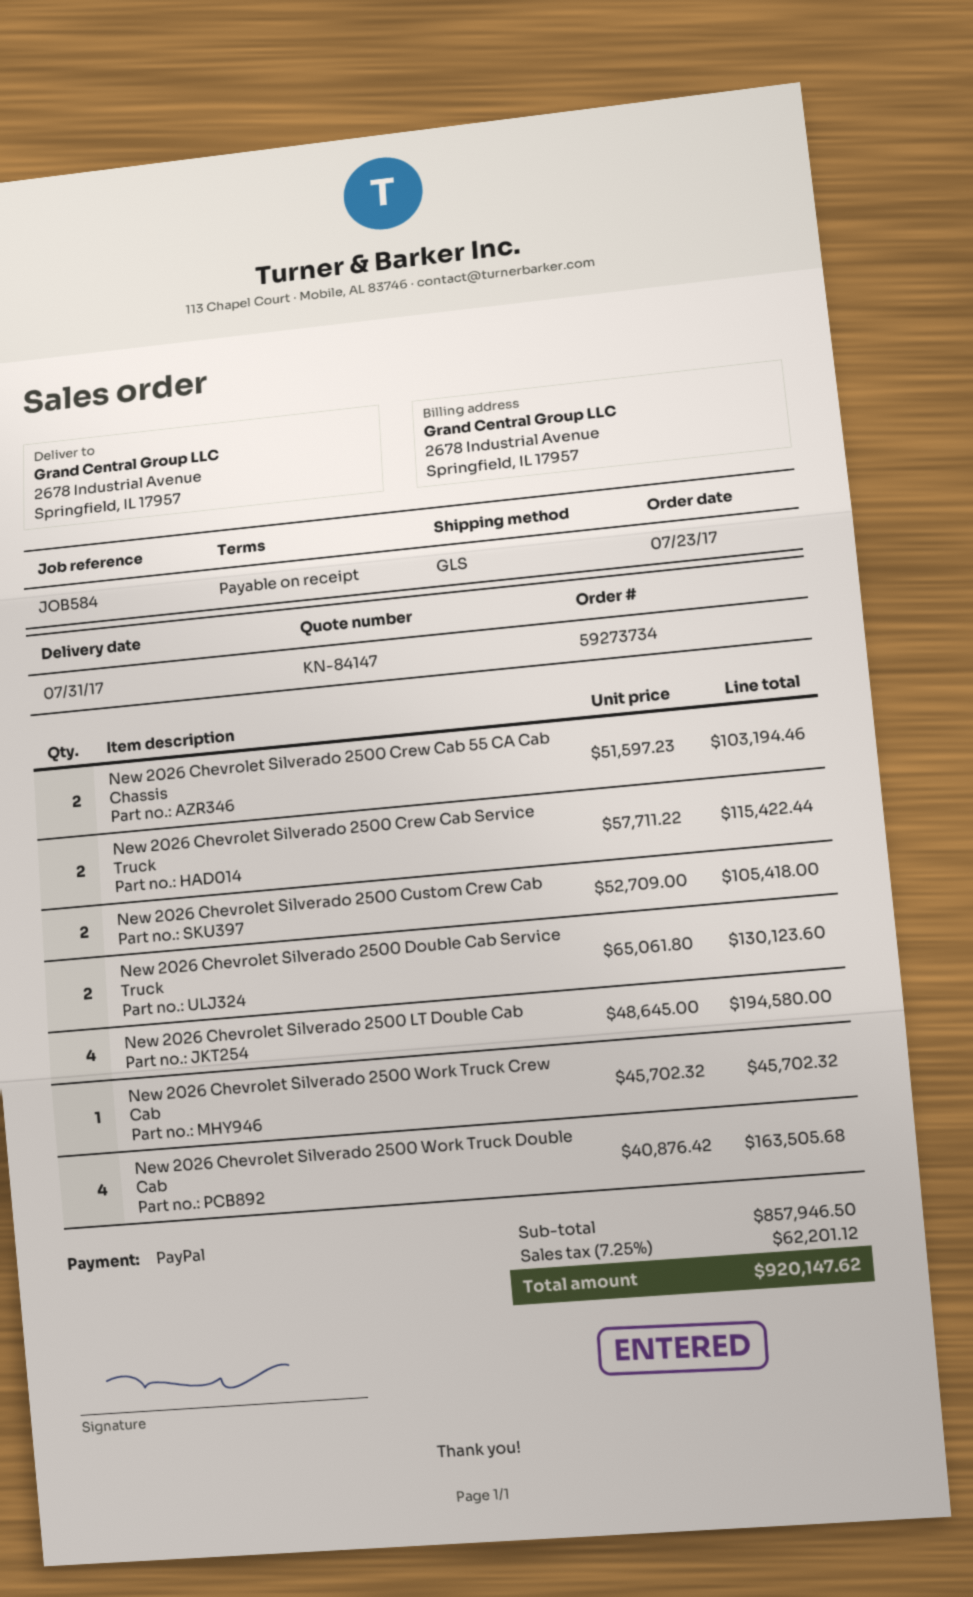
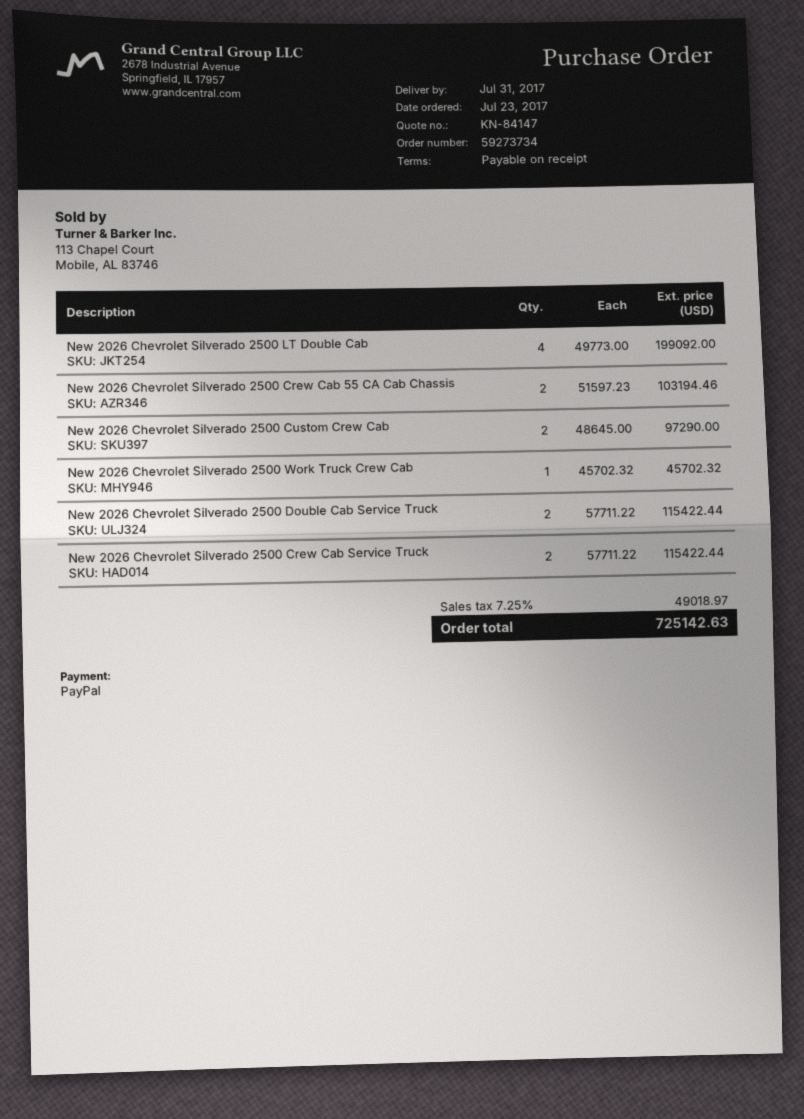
New 2026 Chevrolet Silverado 2500 Custom Crew Cab: 2 x 52709.00 = 105418.00 -> 2 x 48645.00 = 97290.00
New 2026 Chevrolet Silverado 2500 Double Cab Service Truck: 2 x 65061.80 = 130123.60 -> 2 x 57711.22 = 115422.44
New 2026 Chevrolet Silverado 2500 LT Double Cab: 4 x 48645.00 = 194580.00 -> 4 x 49773.00 = 199092.00
New 2026 Chevrolet Silverado 2500 Work Truck Double Cab: 4 x 40876.42 = 163505.68 -> none
tax: 7.25% = 62201.12 -> 7.25% = 49018.97
total: 920147.62 -> 725142.63

